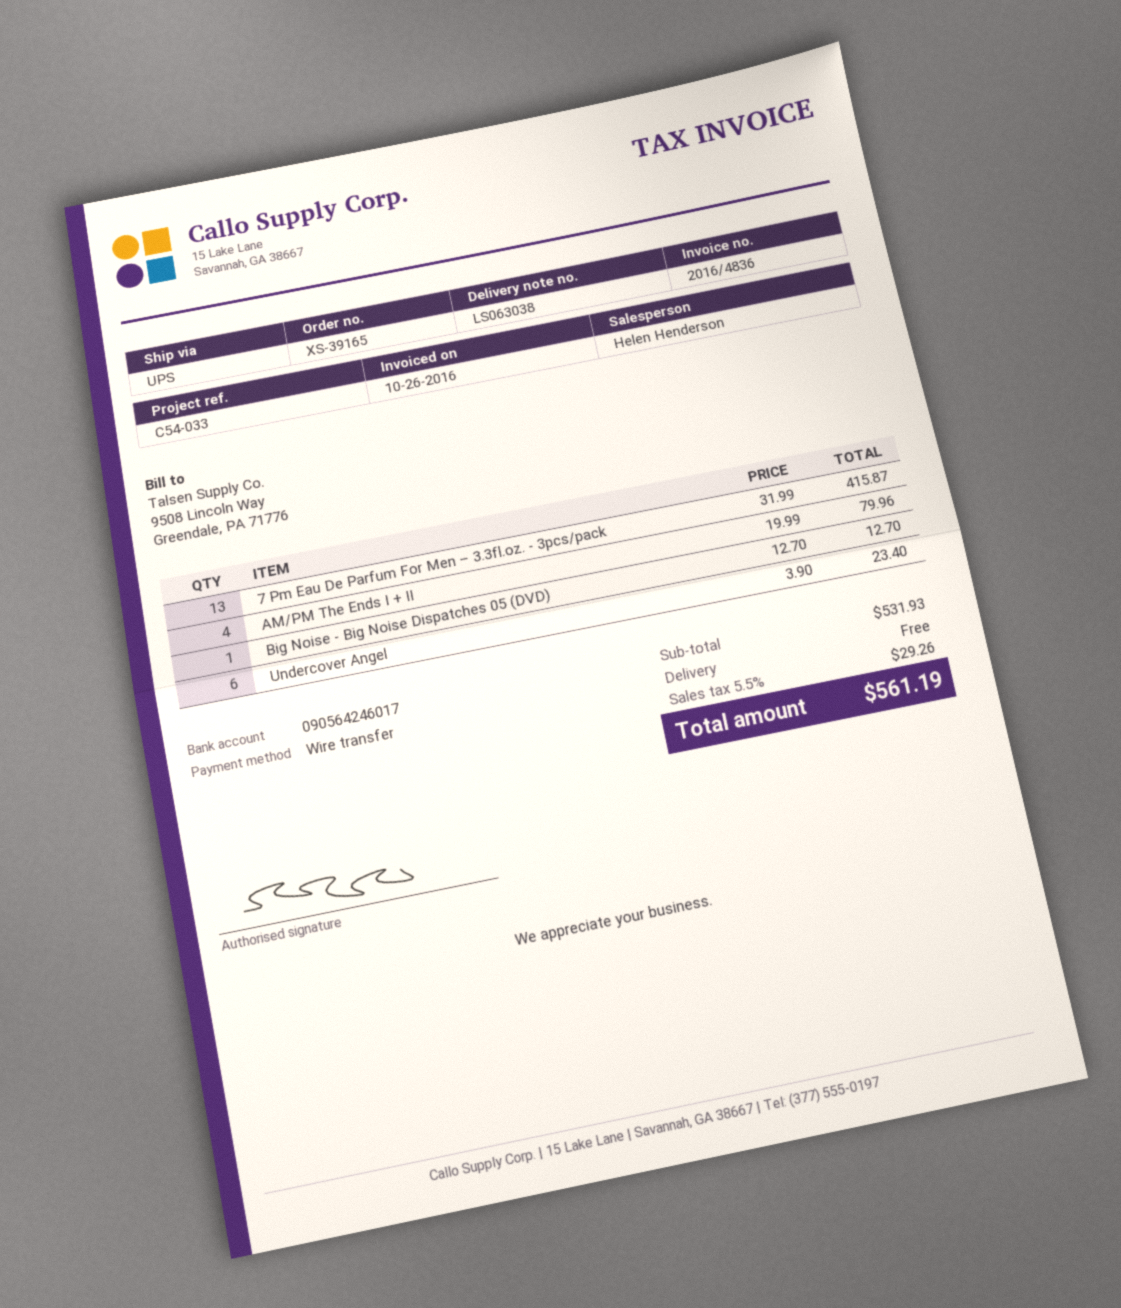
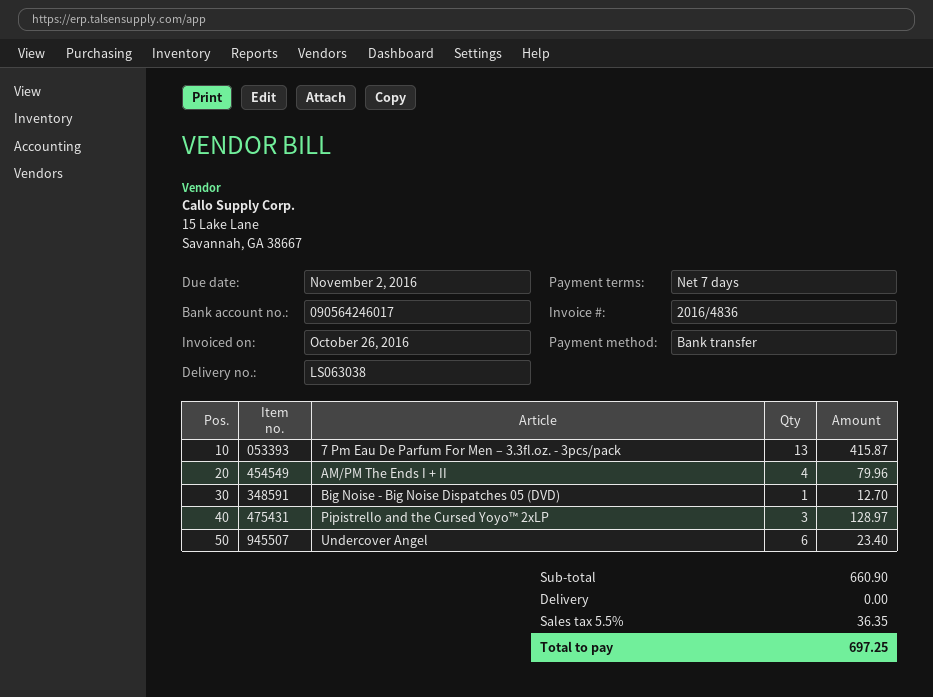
Pipistrello and the Cursed Yoyo™ 2xLP: none -> 3 for 128.97
subtotal: 531.93 -> 660.90
tax: 5.5% = 29.26 -> 5.5% = 36.35
total: 561.19 -> 697.25

